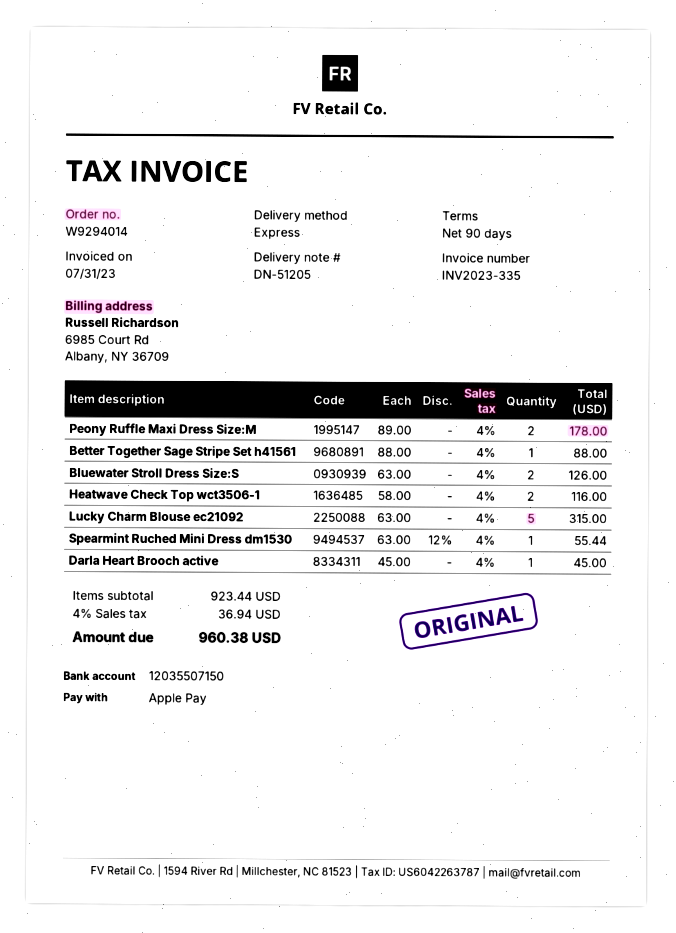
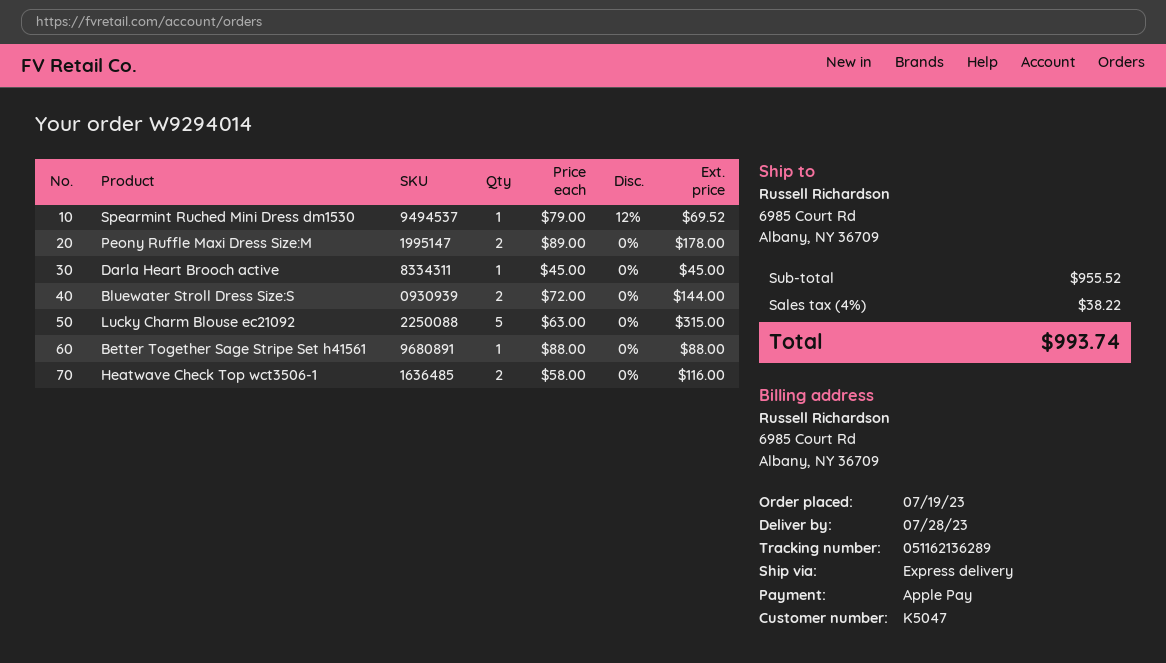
Bluewater Stroll Dress Size:S: 2 x 63.00 = 126.00 -> 2 x 72.00 = 144.00
Spearmint Ruched Mini Dress dm1530: 1 x 63.00 - 12% = 55.44 -> 1 x 79.00 - 12% = 69.52
subtotal: 923.44 -> 955.52
tax: 4% = 36.94 -> 4% = 38.22
total: 960.38 -> 993.74

